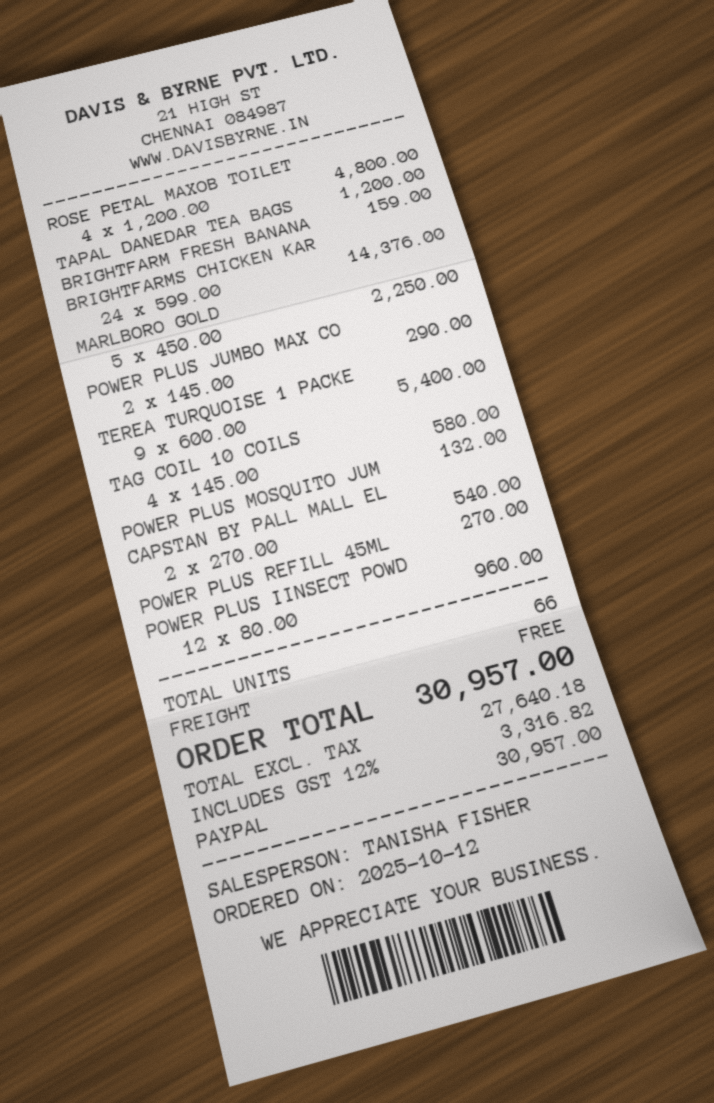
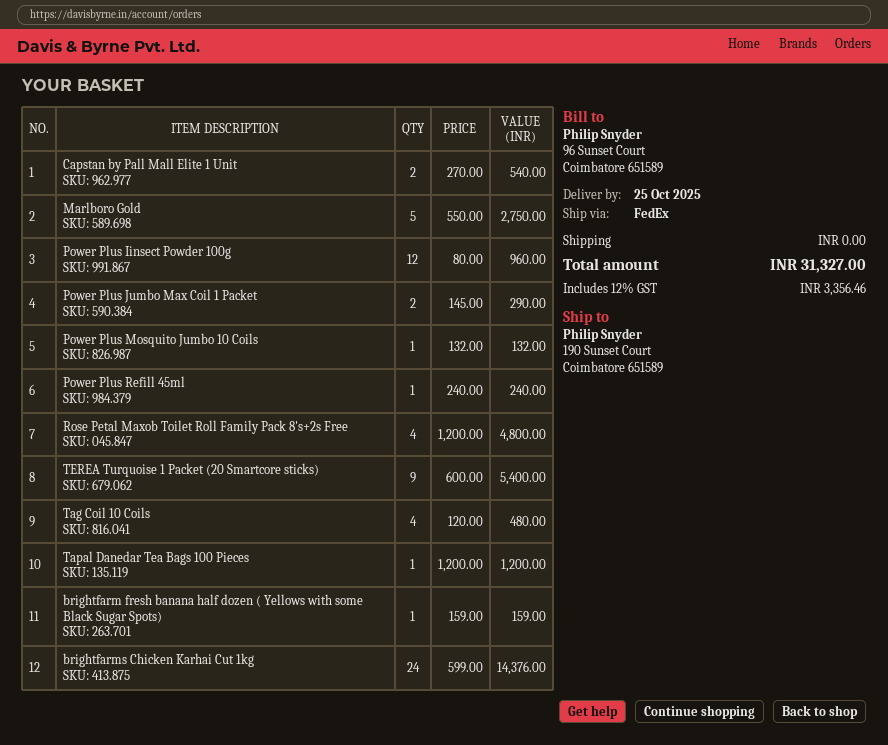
MARLBORO GOLD: 5 x 450.00 = 2250.00 -> 5 x 550.00 = 2750.00
TAG COIL 10 COILS: 4 x 145.00 = 580.00 -> 4 x 120.00 = 480.00
POWER PLUS REFILL 45ML: 1 x 270.00 = 270.00 -> 1 x 240.00 = 240.00
tax: 12% = 3316.82 -> 12% = 3356.46
total: 30957.00 -> 31327.00

